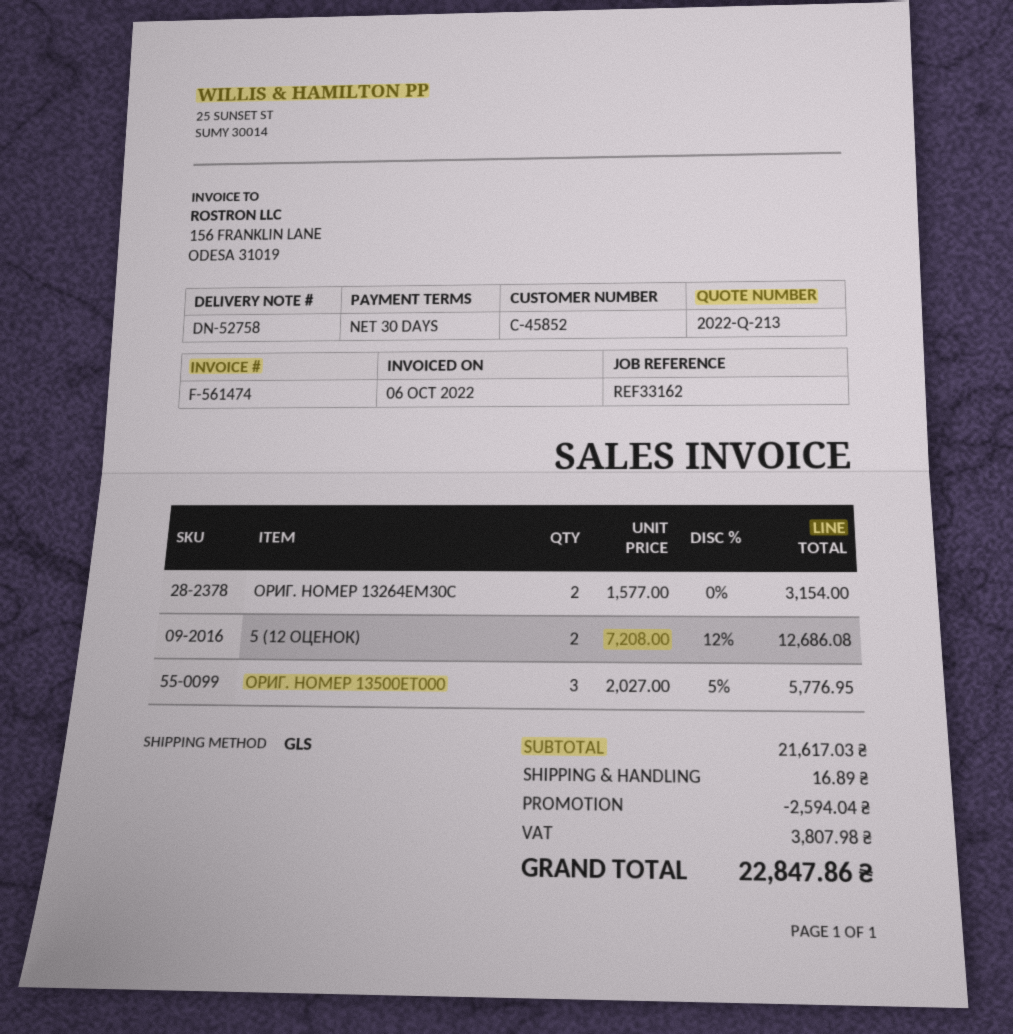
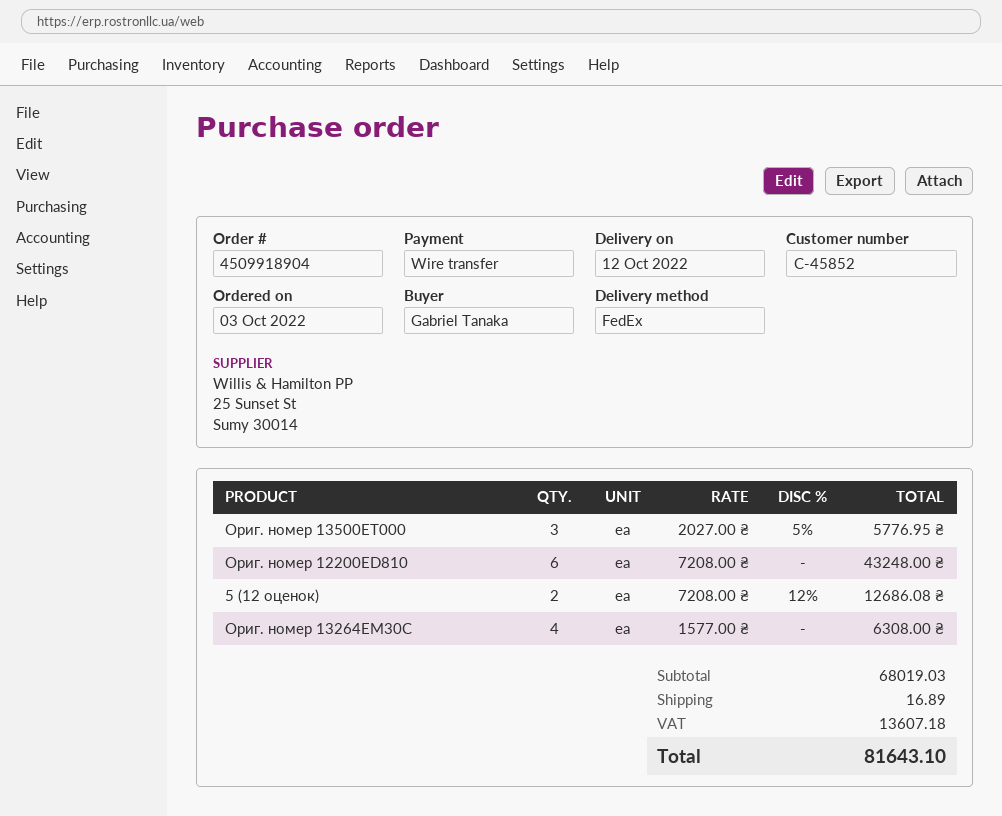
shipping method: GLS -> FedEx
ОРИГ. НОМЕР 13264EM30C: 2 x 1577.00 = 3154.00 -> 4 x 1577.00 = 6308.00
Ориг. номер 12200ED810: none -> 6 x 7208.00 = 43248.00
subtotal: 21617.03 -> 68019.03
discount: 2594.04 -> none
tax: 3807.98 -> 13607.18
total: 22847.86 -> 81643.10

